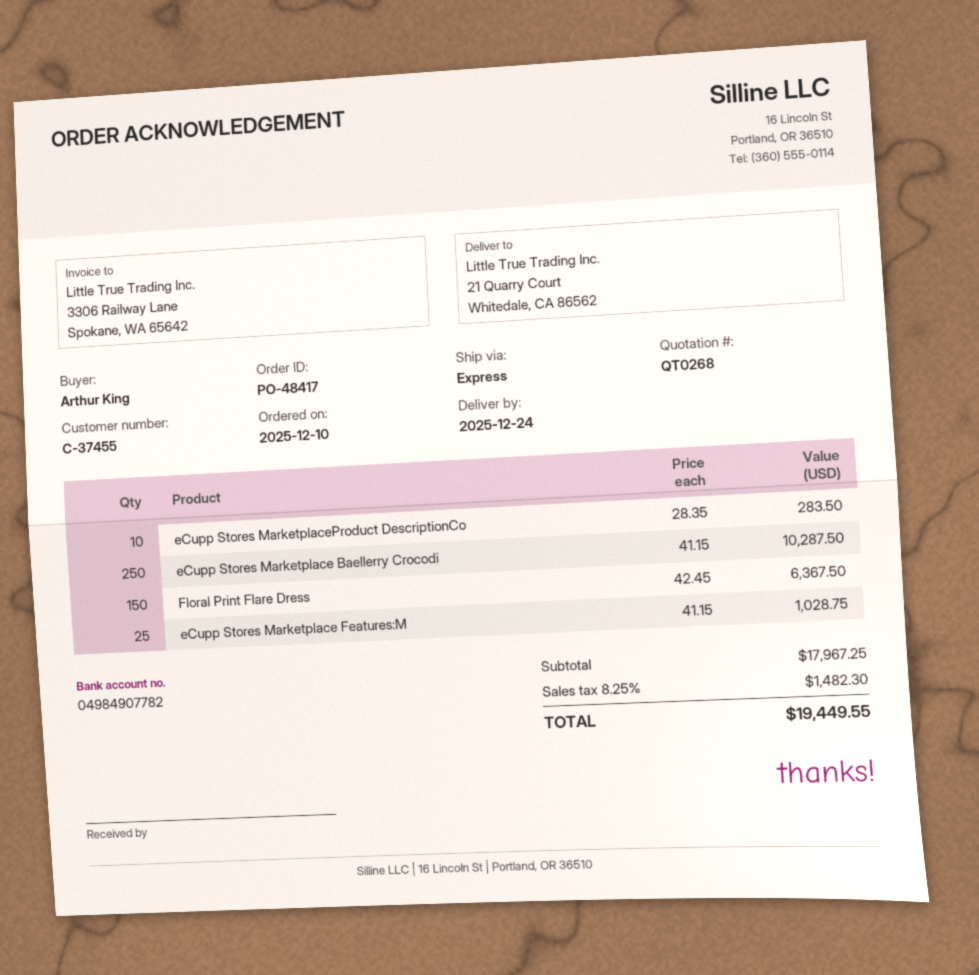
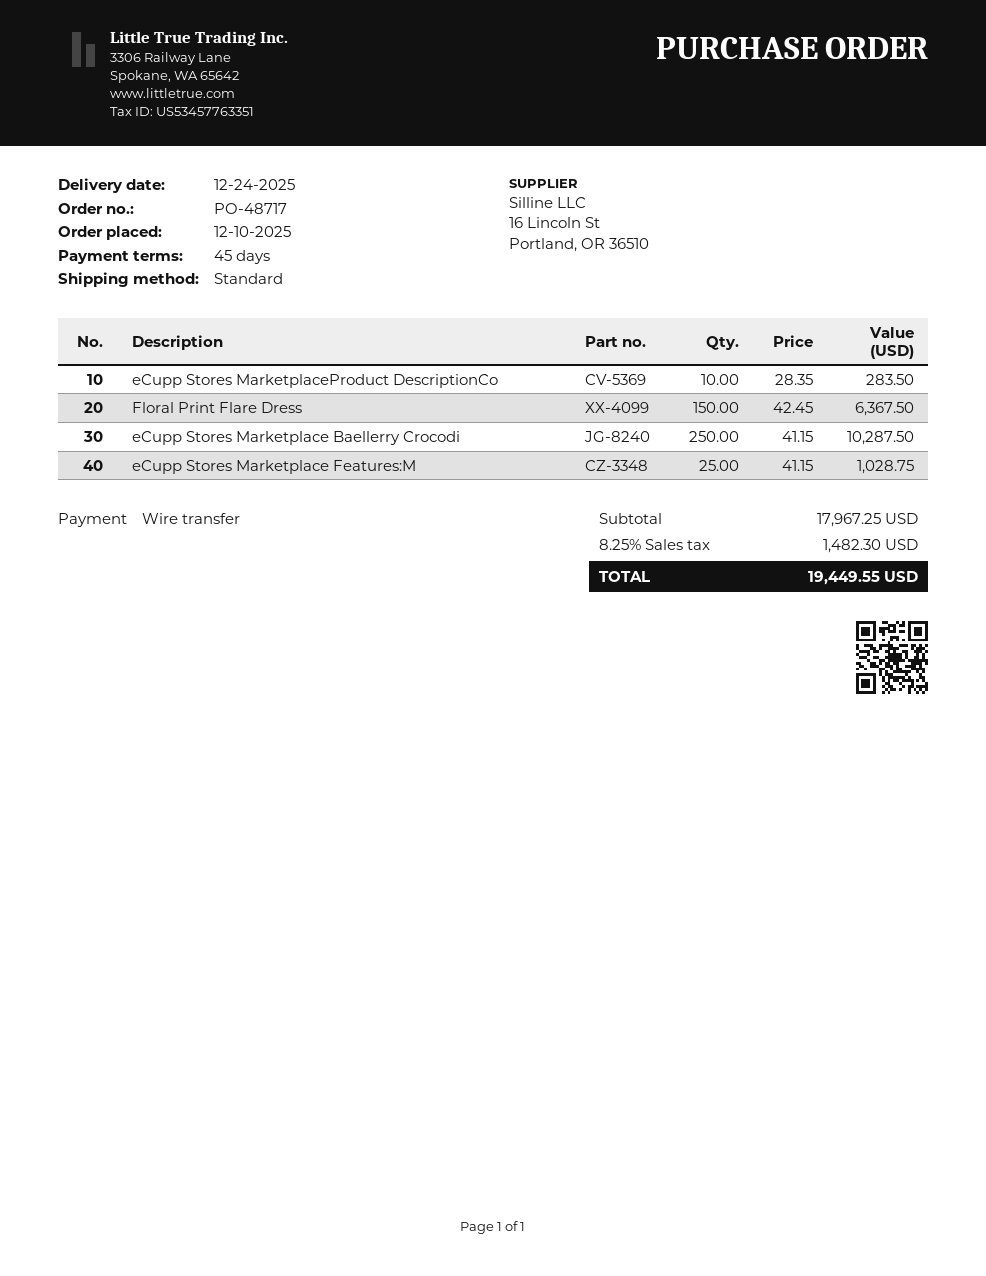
order number: PO-48417 -> PO-48717
shipping method: express -> standard

